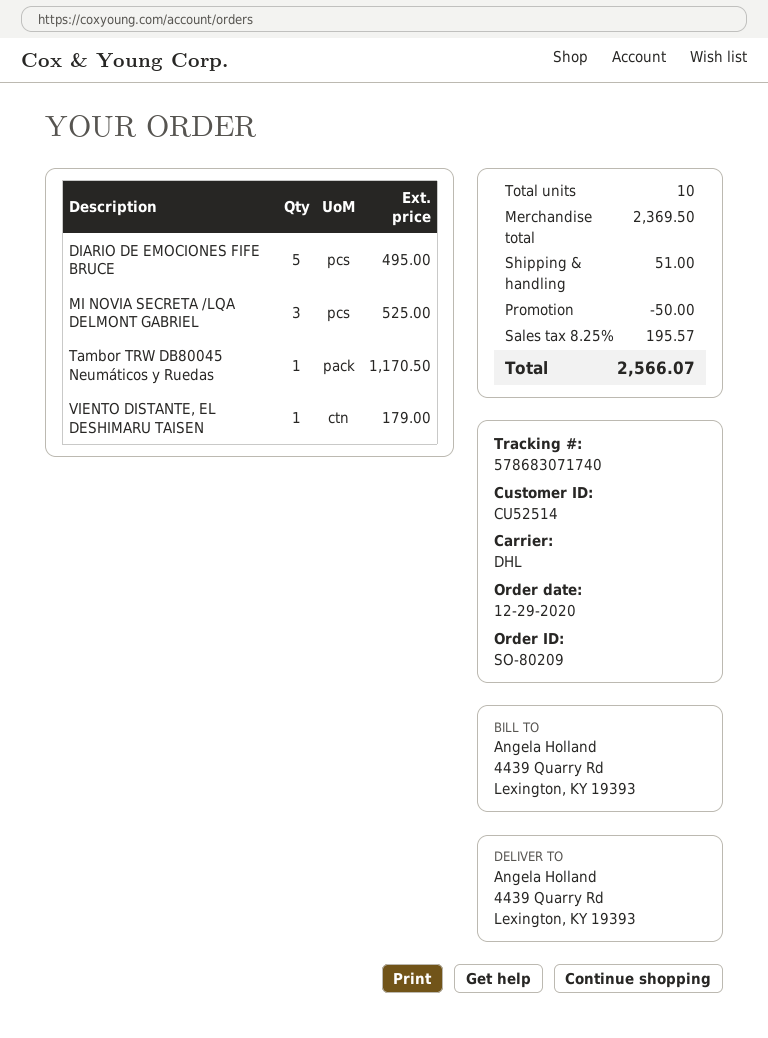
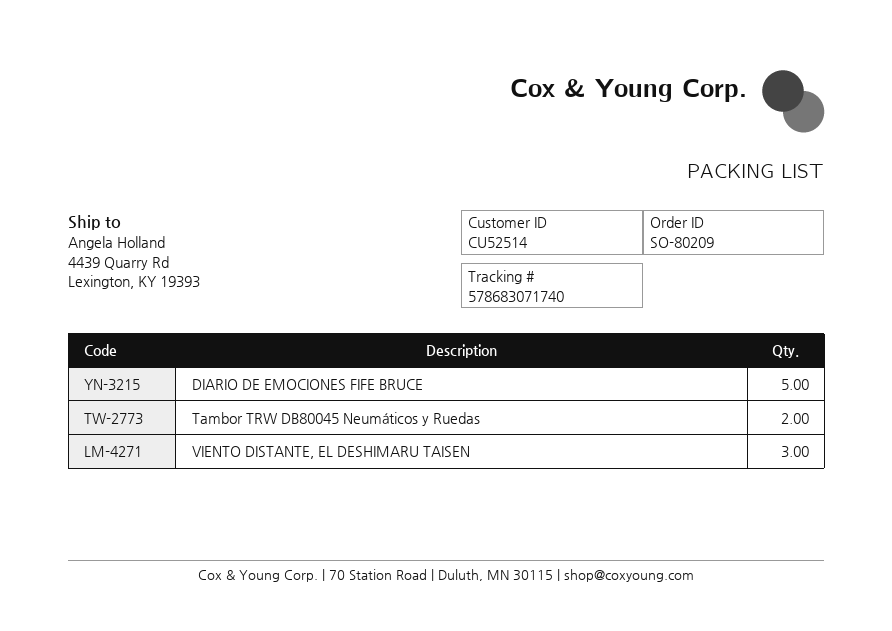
MI NOVIA SECRETA /LQA DELMONT GABRIEL: 3 -> none
Tambor TRW DB80045 Neumáticos y Ruedas: 1 -> 2
VIENTO DISTANTE, EL DESHIMARU TAISEN: 1 -> 3

